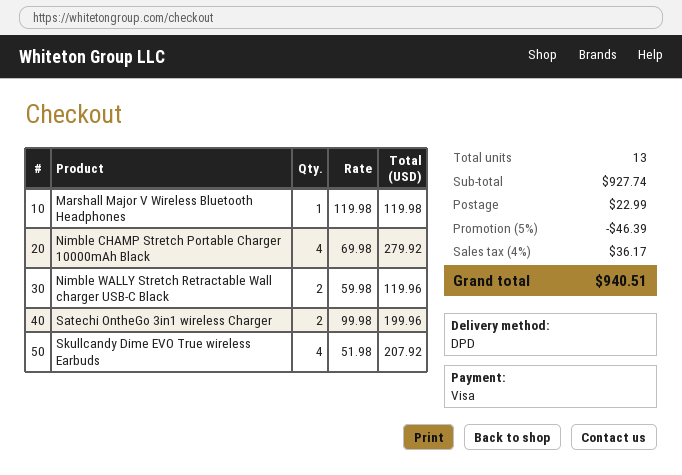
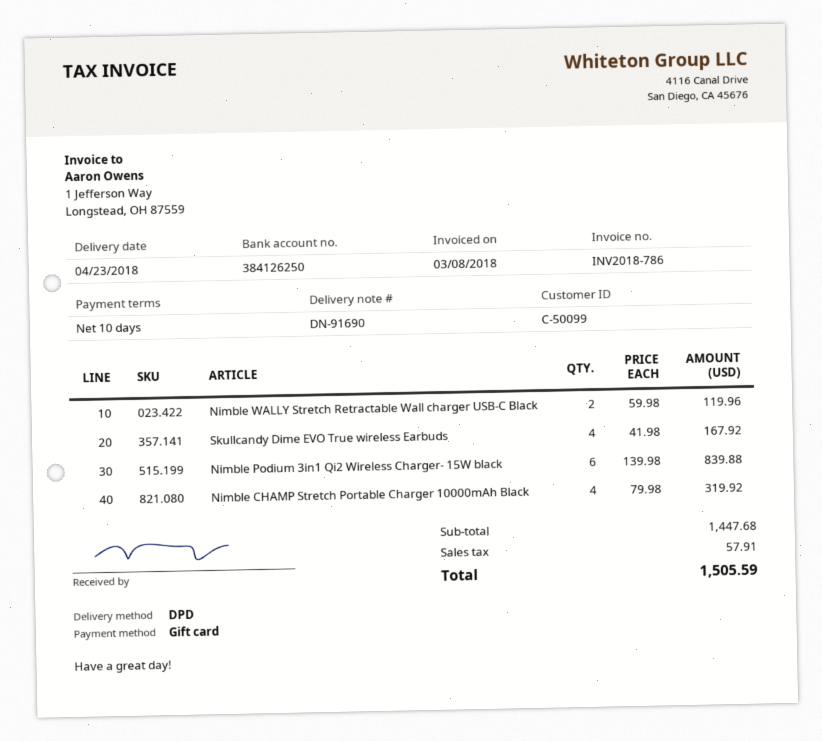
payment method: Visa -> gift card
Marshall Major V Wireless Bluetooth Headphones: 1 x 119.98 = 119.98 -> none
Nimble CHAMP Stretch Portable Charger 10000mAh Black: 4 x 69.98 = 279.92 -> 4 x 79.98 = 319.92
Satechi OntheGo 3in1 wireless Charger: 2 x 99.98 = 199.96 -> none
Skullcandy Dime EVO True wireless Earbuds: 4 x 51.98 = 207.92 -> 4 x 41.98 = 167.92
Nimble Podium 3in1 Qi2 Wireless Charger- 15W black: none -> 6 x 139.98 = 839.88
subtotal: 927.74 -> 1447.68
discount: 5% = 46.39 -> none
shipping: 22.99 -> none
tax: 36.17 -> 57.91
total: 940.51 -> 1505.59

